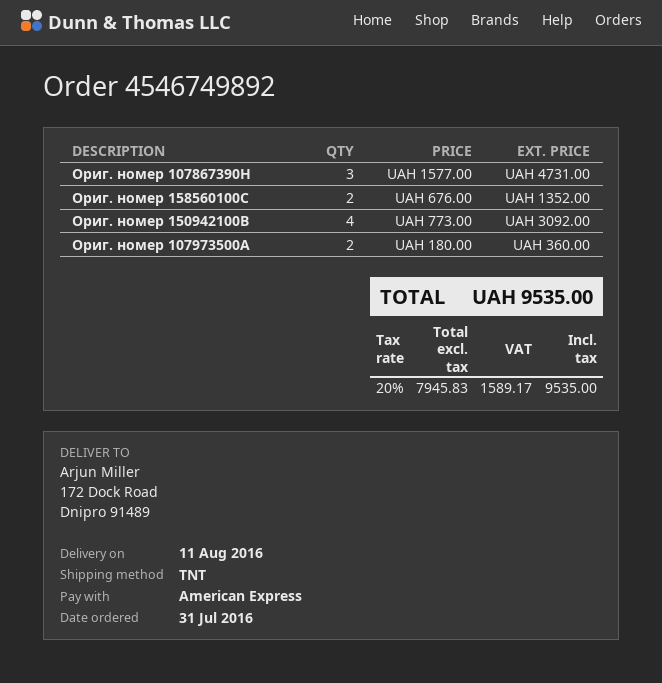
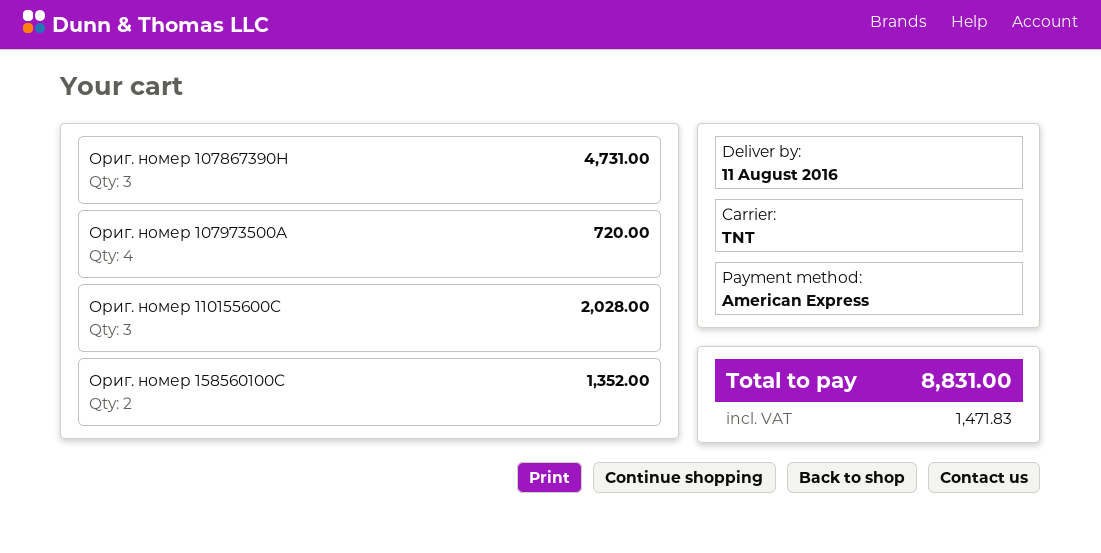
Ориг. номер 150942100B: 4 for 3092.00 -> none
Ориг. номер 107973500A: 2 for 360.00 -> 4 for 720.00
Ориг. номер 110155600C: none -> 3 for 2028.00
tax: 1589.17 -> 1471.83
total: 9535.00 -> 8831.00

